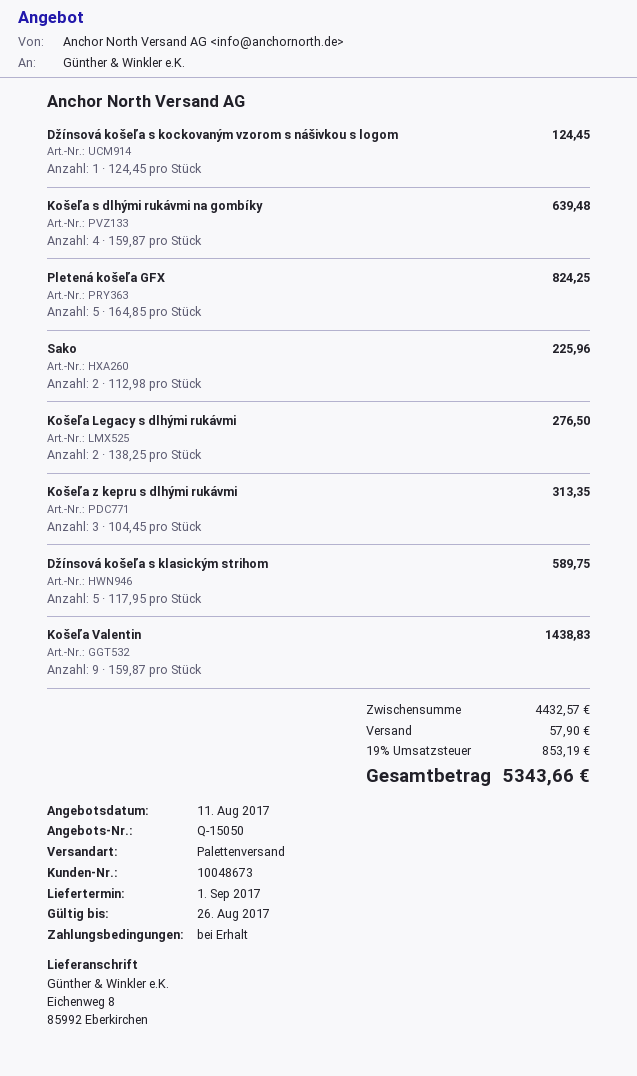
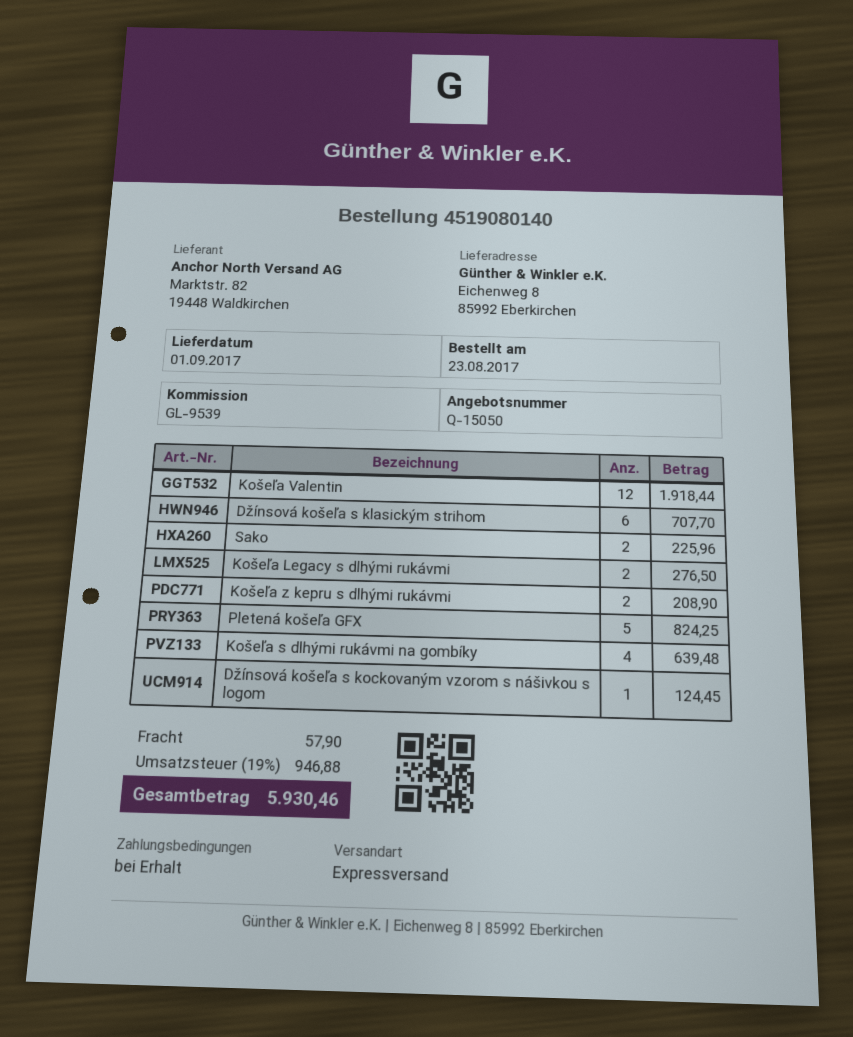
shipping method: pallet freight -> express
Košeľa z kepru s dlhými rukávmi: 3 for 313.35 -> 2 for 208.90
Džínsová košeľa s klasickým strihom: 5 for 589.75 -> 6 for 707.70
Košeľa Valentin: 9 for 1438.83 -> 12 for 1918.44
tax: 19% = 853.19 -> 19% = 946.88
total: 5343.66 -> 5930.46

